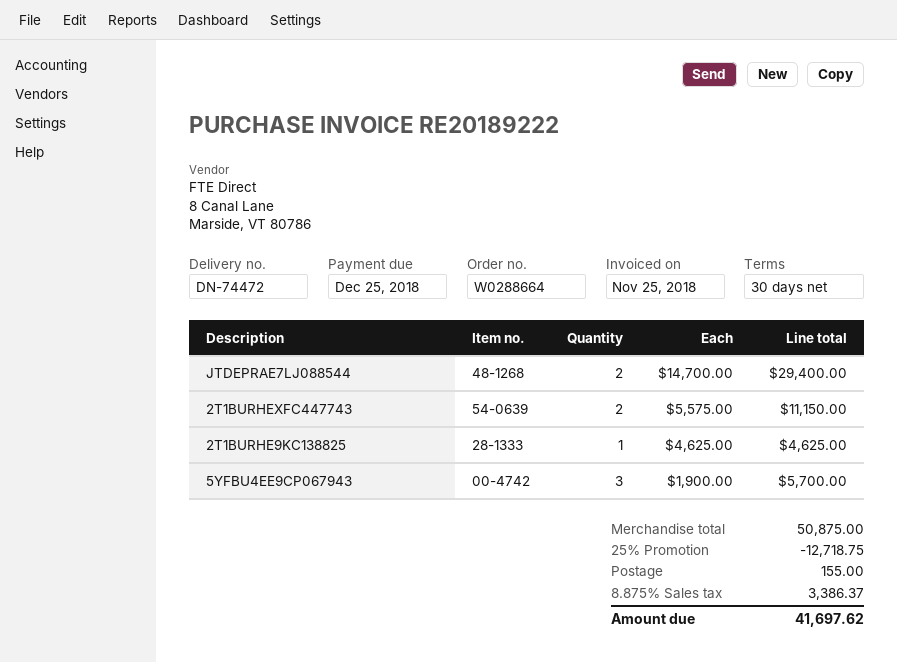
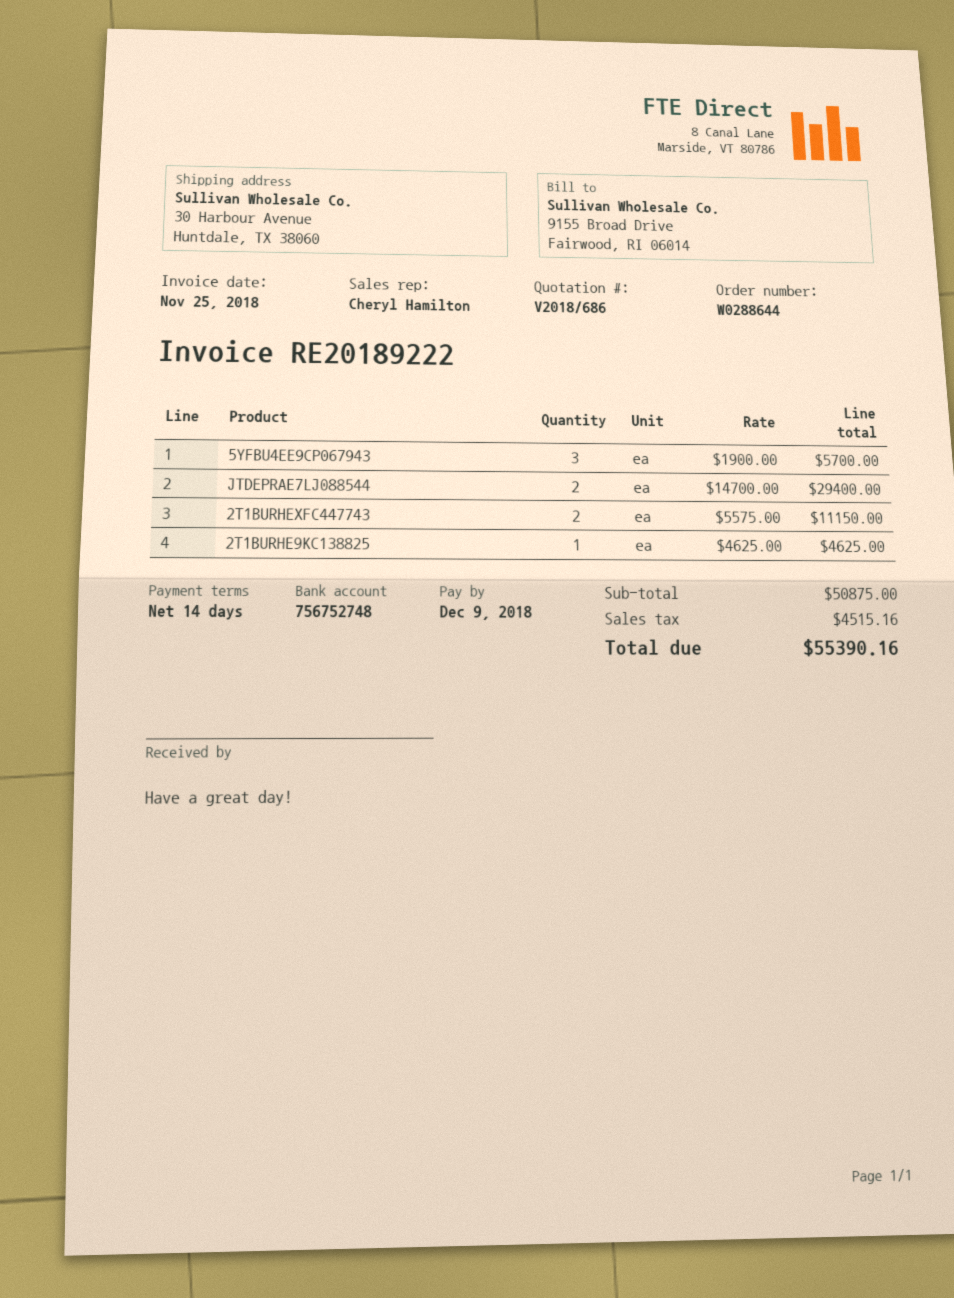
order number: W0288664 -> W0288644
payment terms: 30 days -> 14 days
due date: 2018-12-25 -> 2018-12-09
discount: 25% = 12718.75 -> none
shipping: 155.00 -> none
tax: 3386.37 -> 4515.16
total: 41697.62 -> 55390.16

